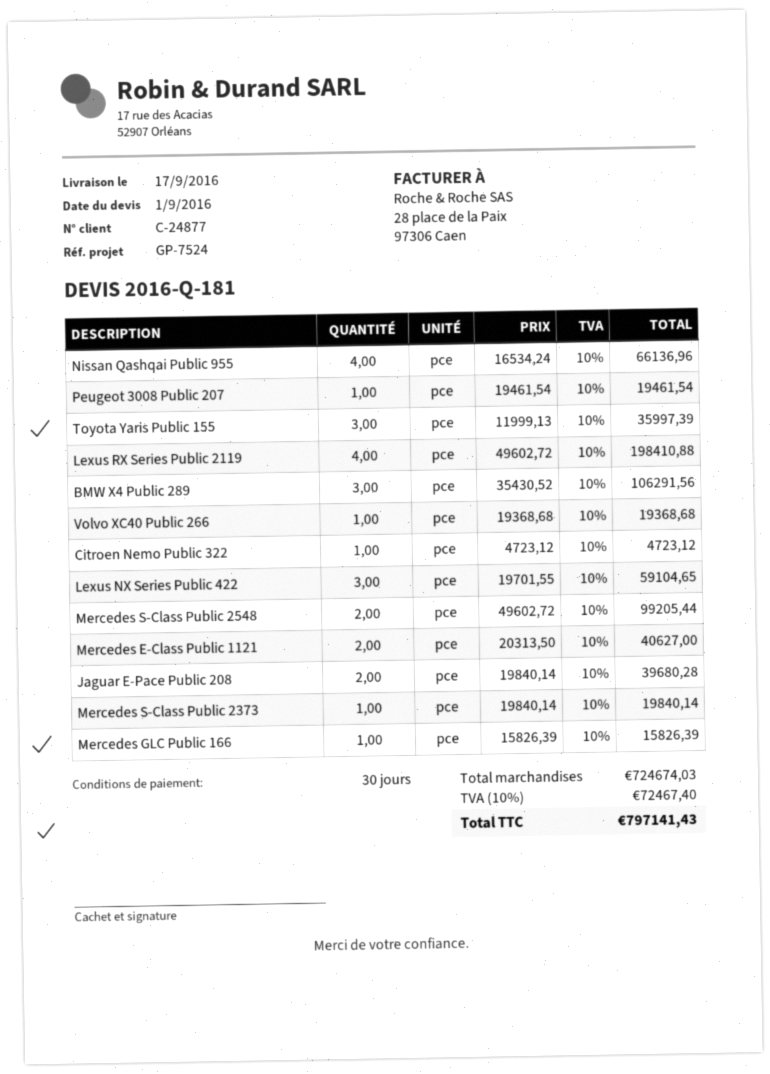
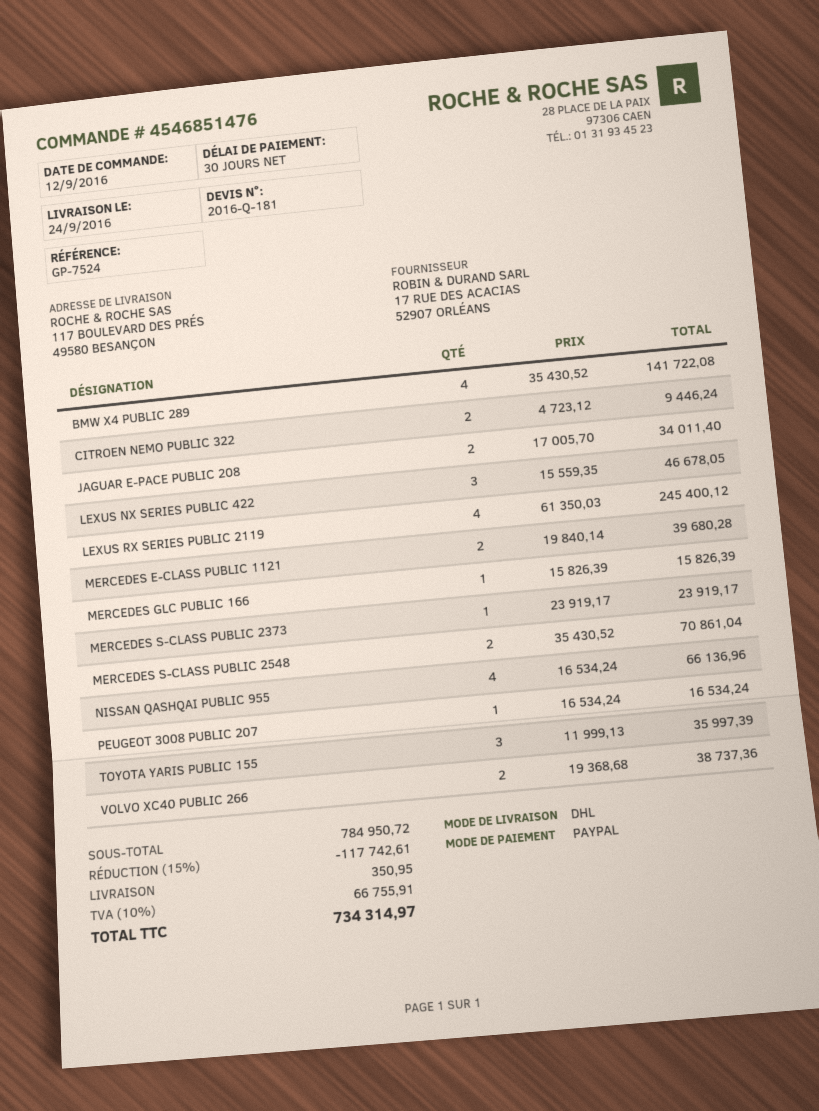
delivery date: 2016-09-17 -> 2016-09-24
Peugeot 3008 Public 207: 1 x 19461.54 = 19461.54 -> 1 x 16534.24 = 16534.24
Lexus RX Series Public 2119: 4 x 49602.72 = 198410.88 -> 4 x 61350.03 = 245400.12
BMW X4 Public 289: 3 x 35430.52 = 106291.56 -> 4 x 35430.52 = 141722.08
Volvo XC40 Public 266: 1 x 19368.68 = 19368.68 -> 2 x 19368.68 = 38737.36
Citroen Nemo Public 322: 1 x 4723.12 = 4723.12 -> 2 x 4723.12 = 9446.24
Lexus NX Series Public 422: 3 x 19701.55 = 59104.65 -> 3 x 15559.35 = 46678.05
Mercedes S-Class Public 2548: 2 x 49602.72 = 99205.44 -> 2 x 35430.52 = 70861.04
Mercedes E-Class Public 1121: 2 x 20313.50 = 40627.00 -> 2 x 19840.14 = 39680.28
Jaguar E-Pace Public 208: 2 x 19840.14 = 39680.28 -> 2 x 17005.70 = 34011.40
Mercedes S-Class Public 2373: 1 x 19840.14 = 19840.14 -> 1 x 23919.17 = 23919.17
subtotal: 724674.03 -> 784950.72
discount: none -> 15% = 117742.61
shipping: none -> 350.95
tax: 10% = 72467.40 -> 10% = 66755.91
total: 797141.43 -> 734314.97

